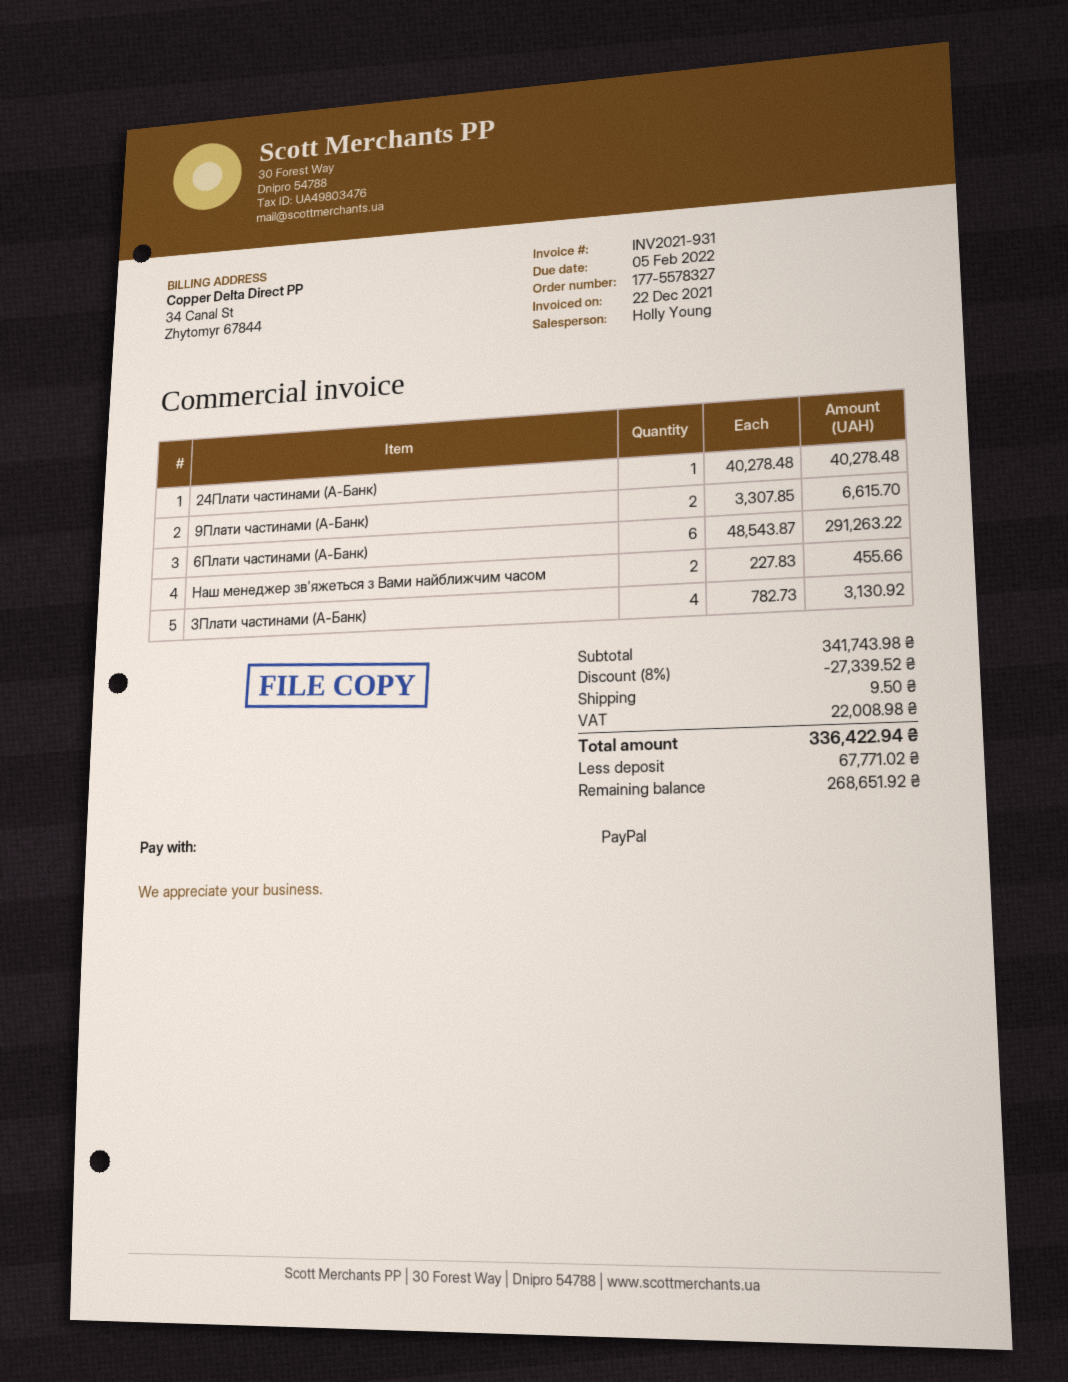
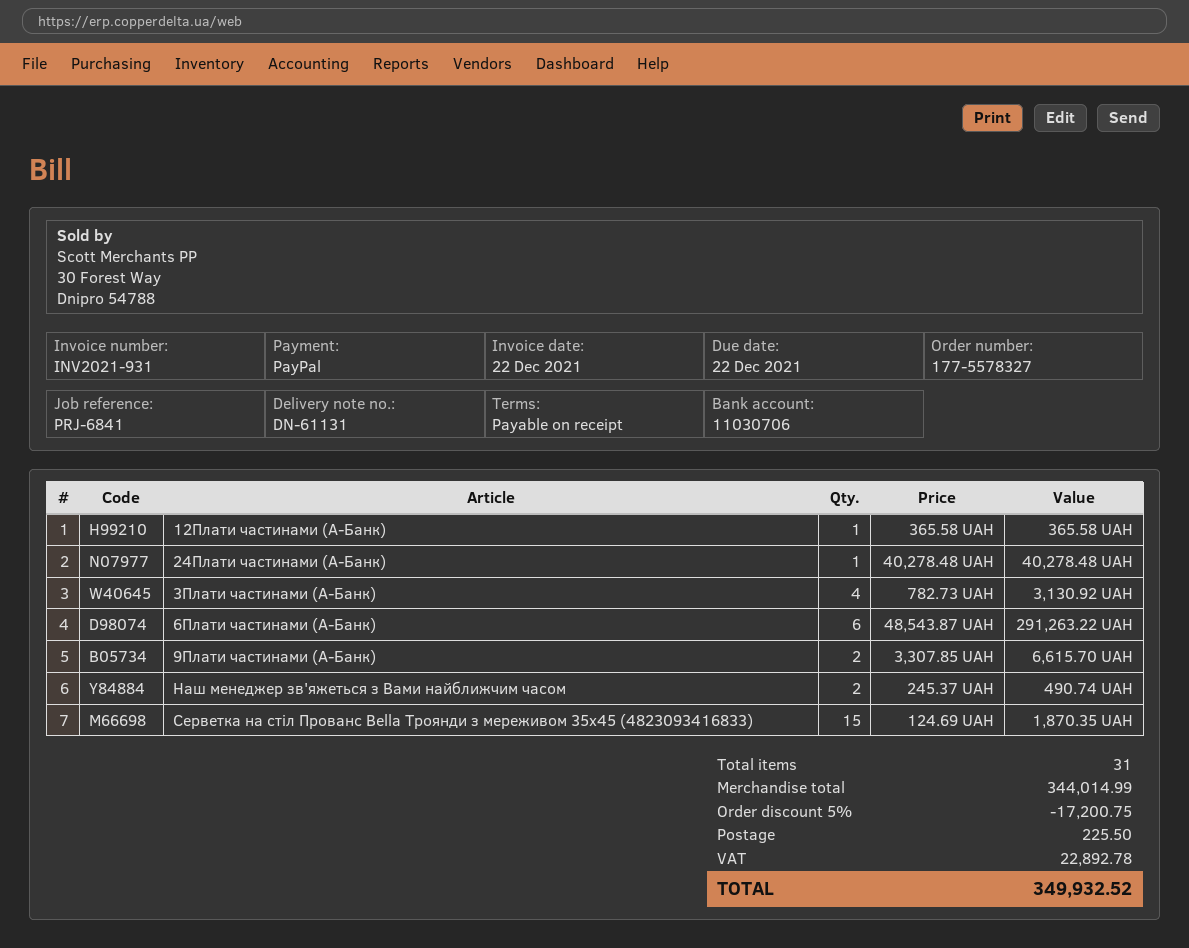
due date: 2022-02-05 -> 2021-12-22
Наш менеджер зв'яжеться з Вами найближчим часом: 2 x 227.83 = 455.66 -> 2 x 245.37 = 490.74
12Плати частинами (А-Банк): none -> 1 x 365.58 = 365.58
Серветка на стіл Прованс Bella Троянди з мереживом 35х45 (4823093416833): none -> 15 x 124.69 = 1870.35
subtotal: 341743.98 -> 344014.99
discount: 8% = 27339.52 -> 5% = 17200.75
shipping: 9.50 -> 225.50
tax: 22008.98 -> 22892.78
total: 336422.94 -> 349932.52

